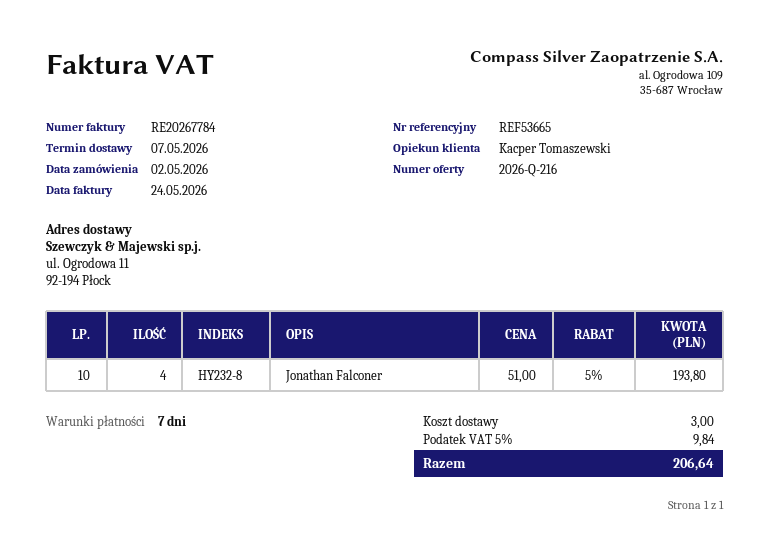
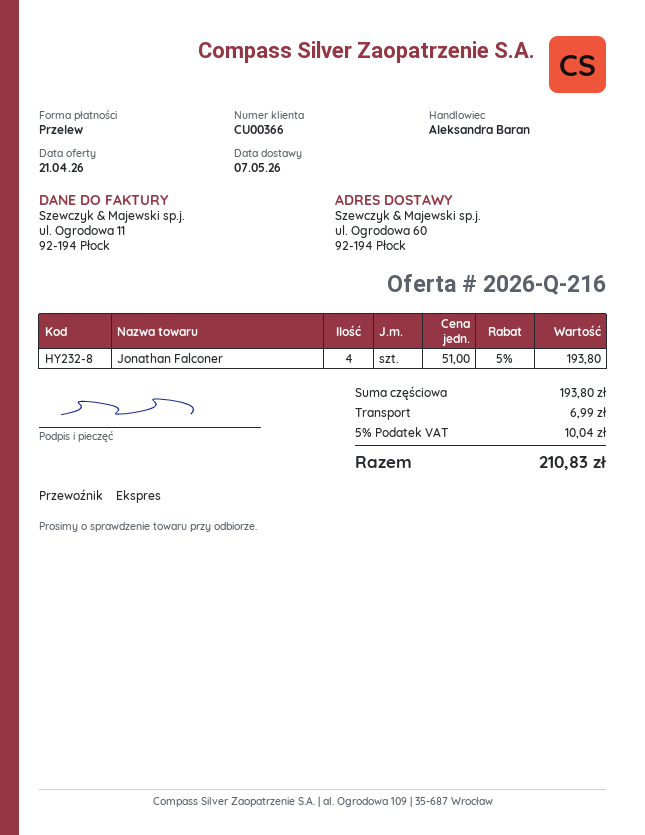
sales rep: Kacper Tomaszewski -> Aleksandra Baran
ship to: ul. Ogrodowa 11, 92-194 Płock -> ul. Ogrodowa 60, 92-194 Płock
shipping: 3.00 -> 6.99
tax: 5% = 9.84 -> 5% = 10.04
total: 206.64 -> 210.83

